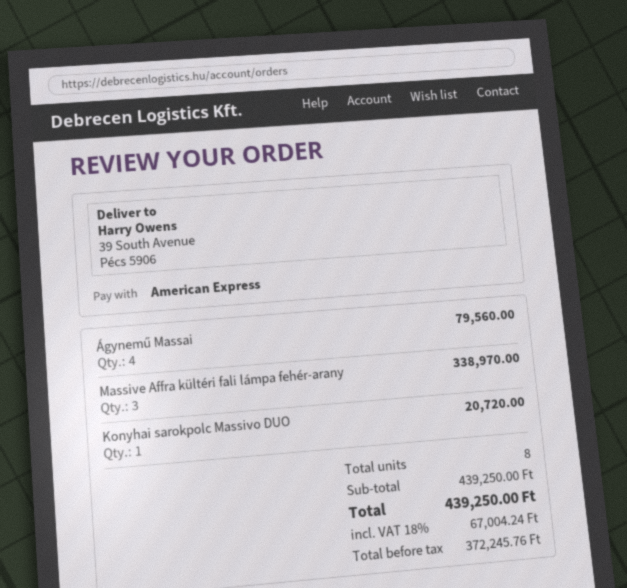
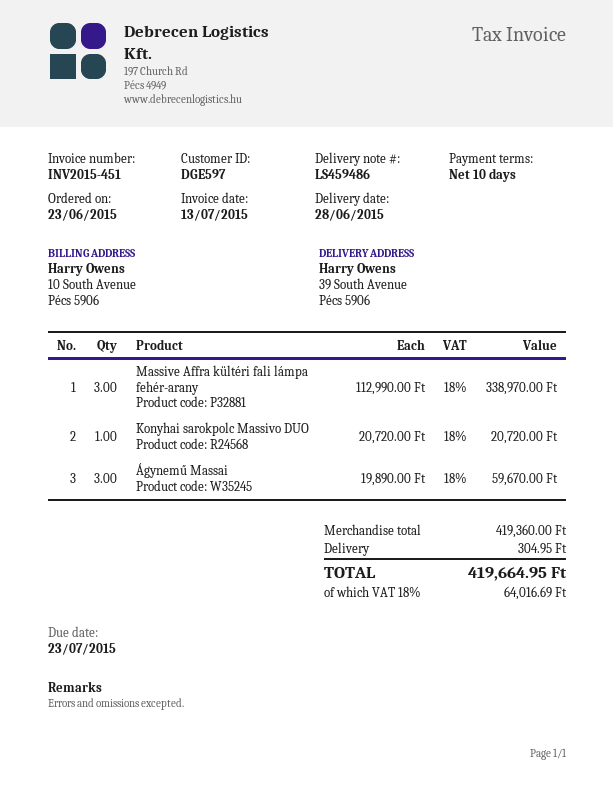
Ágynemű Massai: 4 for 79560.00 -> 3 for 59670.00
subtotal: 439250.00 -> 419360.00
shipping: none -> 304.95
tax: 18% = 67004.24 -> 18% = 64016.69
total: 439250.00 -> 419664.95

